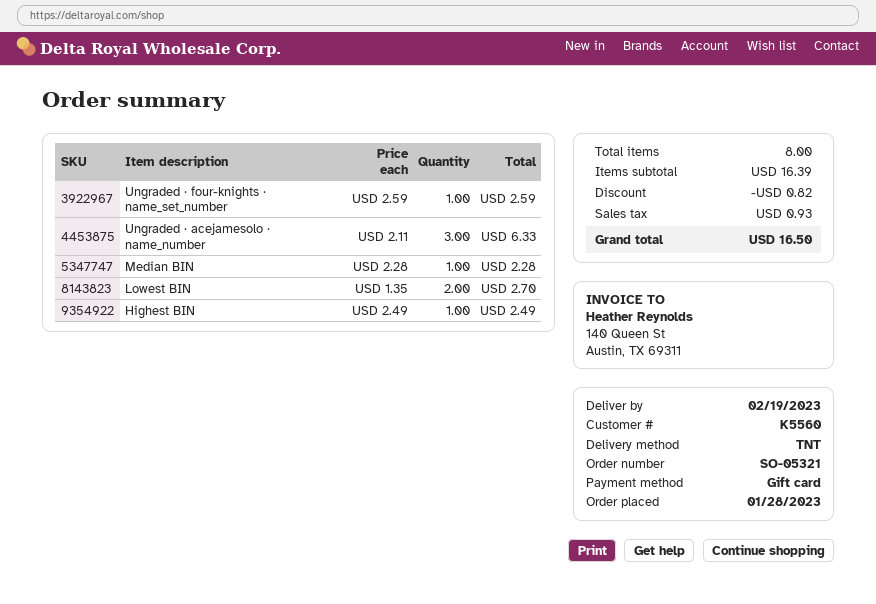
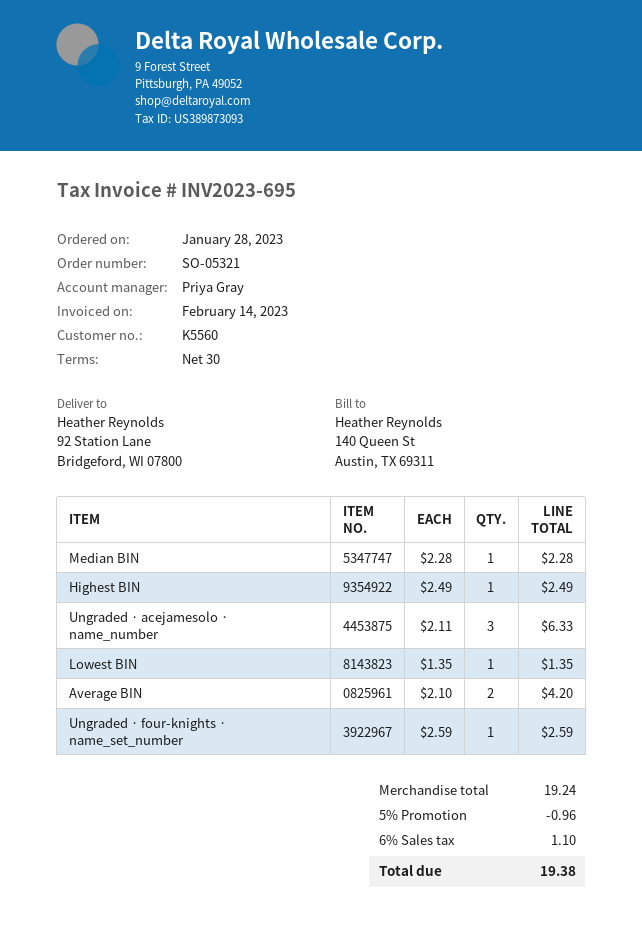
Lowest BIN: 2 x 1.35 = 2.70 -> 1 x 1.35 = 1.35
Average BIN: none -> 2 x 2.10 = 4.20
subtotal: 16.39 -> 19.24
discount: 0.82 -> 0.96
tax: 0.93 -> 1.10
total: 16.50 -> 19.38

